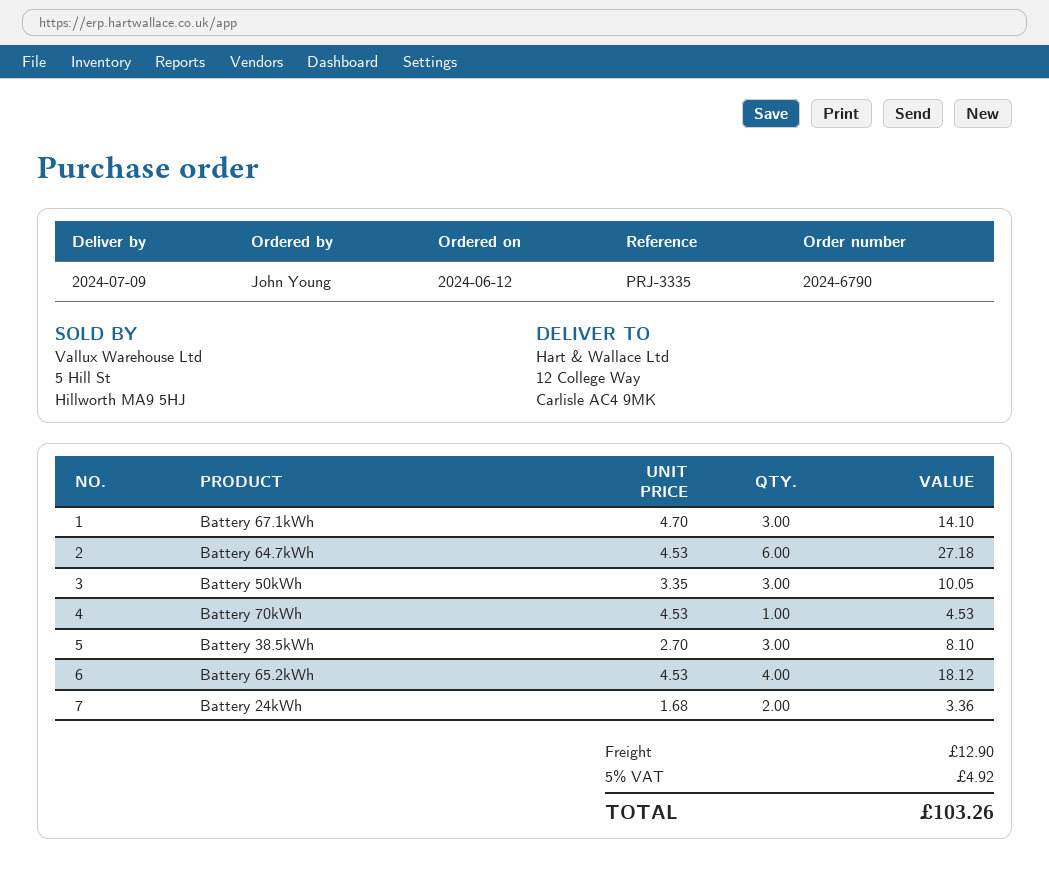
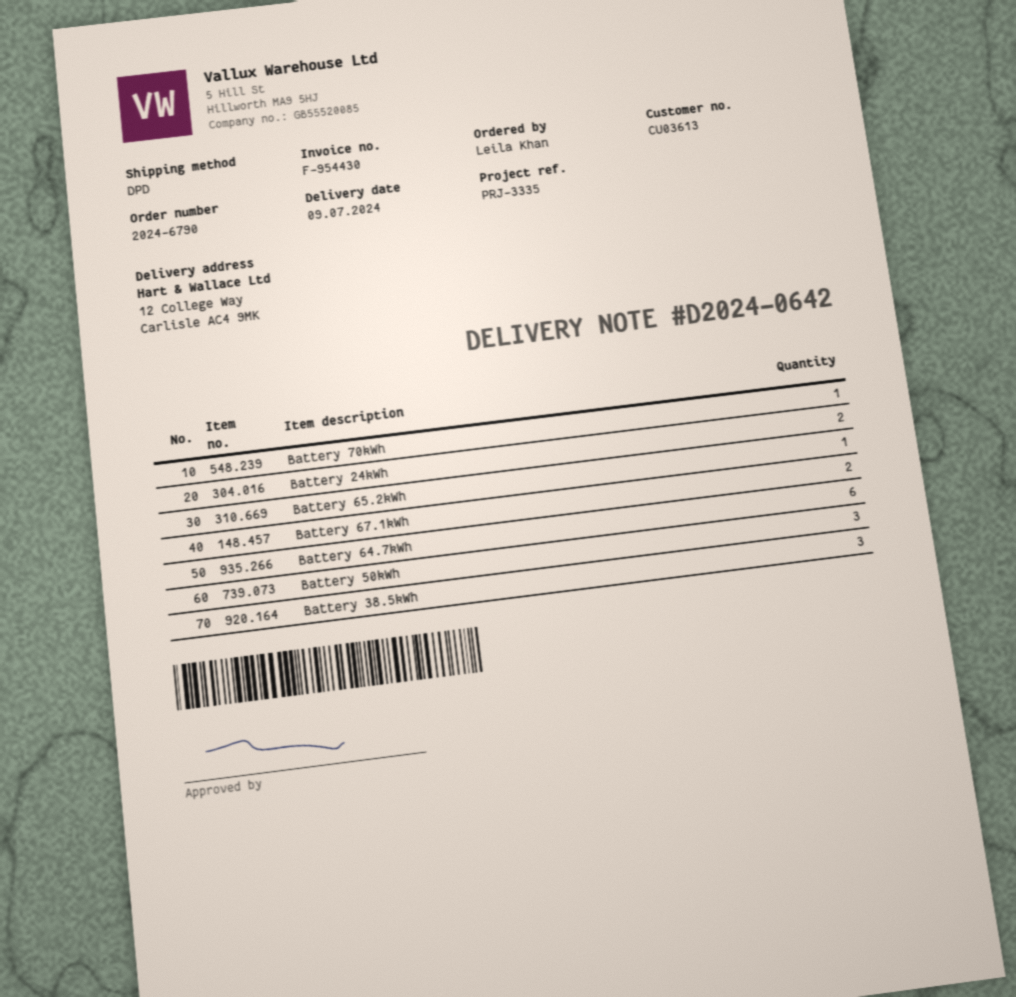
ordered by: John Young -> Leila Khan
Battery 67.1kWh: 3 -> 2
Battery 65.2kWh: 4 -> 1

